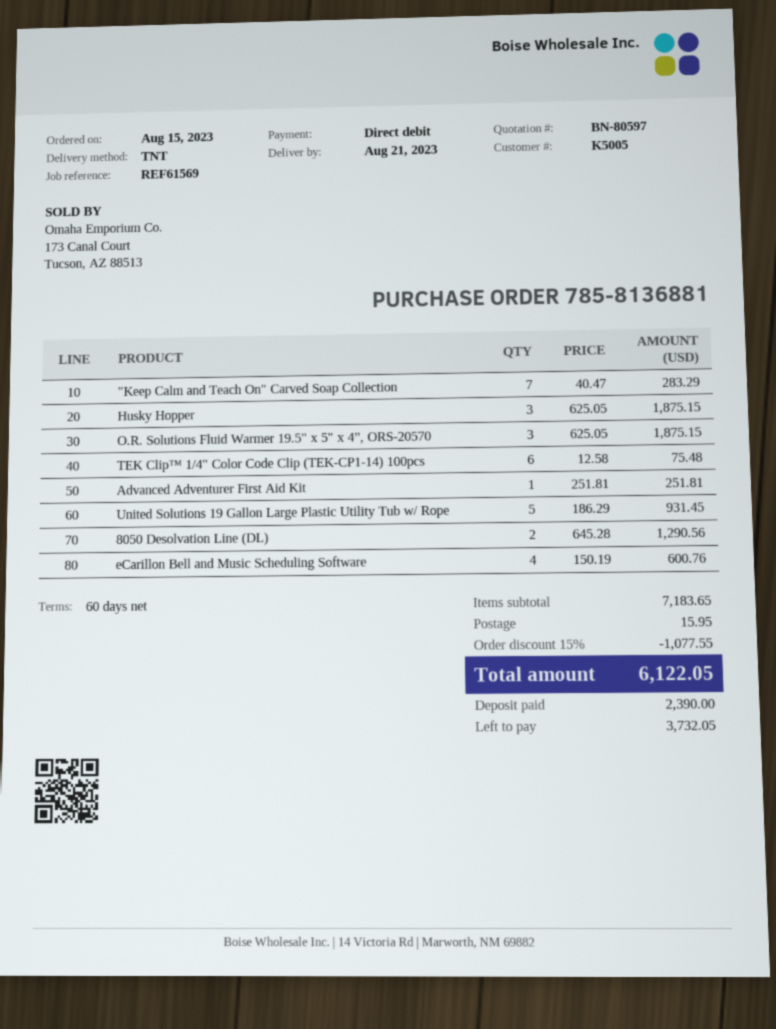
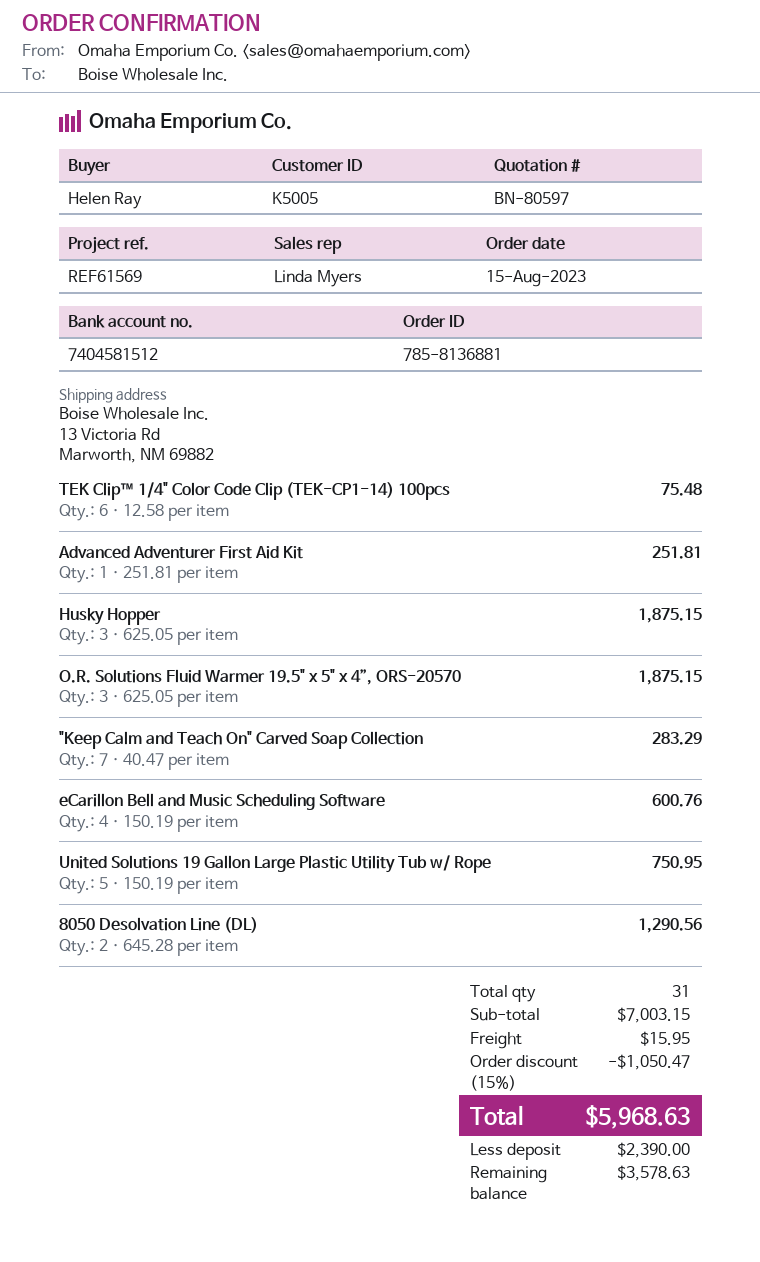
United Solutions 19 Gallon Large Plastic Utility Tub w/ Rope: 5 x 186.29 = 931.45 -> 5 x 150.19 = 750.95
subtotal: 7183.65 -> 7003.15
discount: 15% = 1077.55 -> 15% = 1050.47
total: 6122.05 -> 5968.63
balance: 3732.05 -> 3578.63

